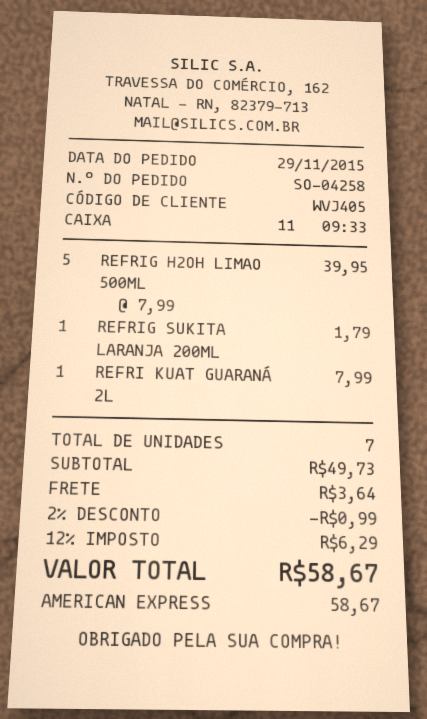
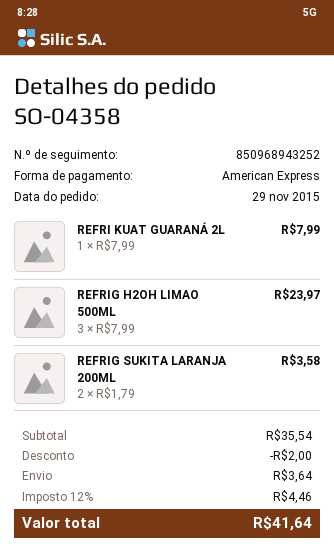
order number: SO-04258 -> SO-04358
REFRIG H2OH LIMAO 500ML: 5 x 7.99 = 39.95 -> 3 x 7.99 = 23.97
REFRIG SUKITA LARANJA 200ML: 1 x 1.79 = 1.79 -> 2 x 1.79 = 3.58
subtotal: 49.73 -> 35.54
discount: 0.99 -> 2.00
tax: 12% = 6.29 -> 12% = 4.46
total: 58.67 -> 41.64

